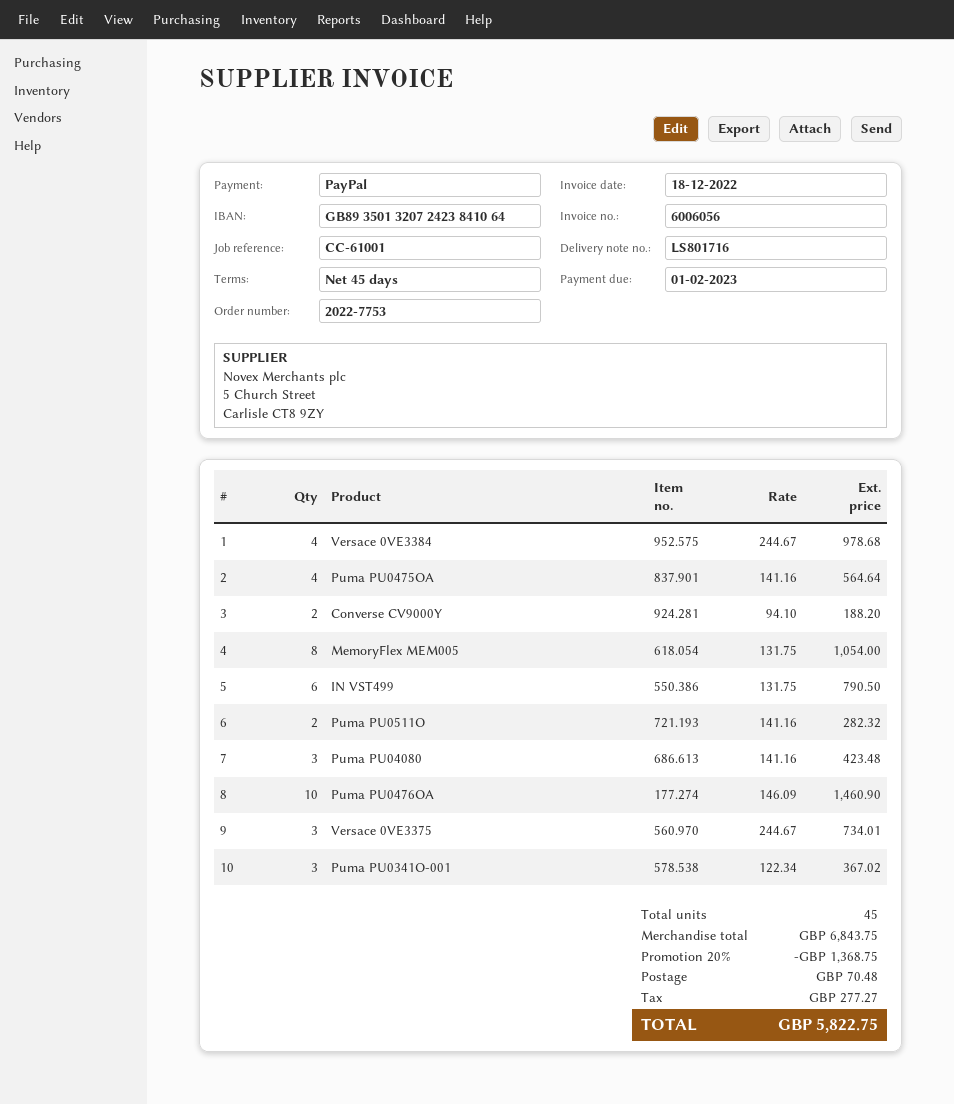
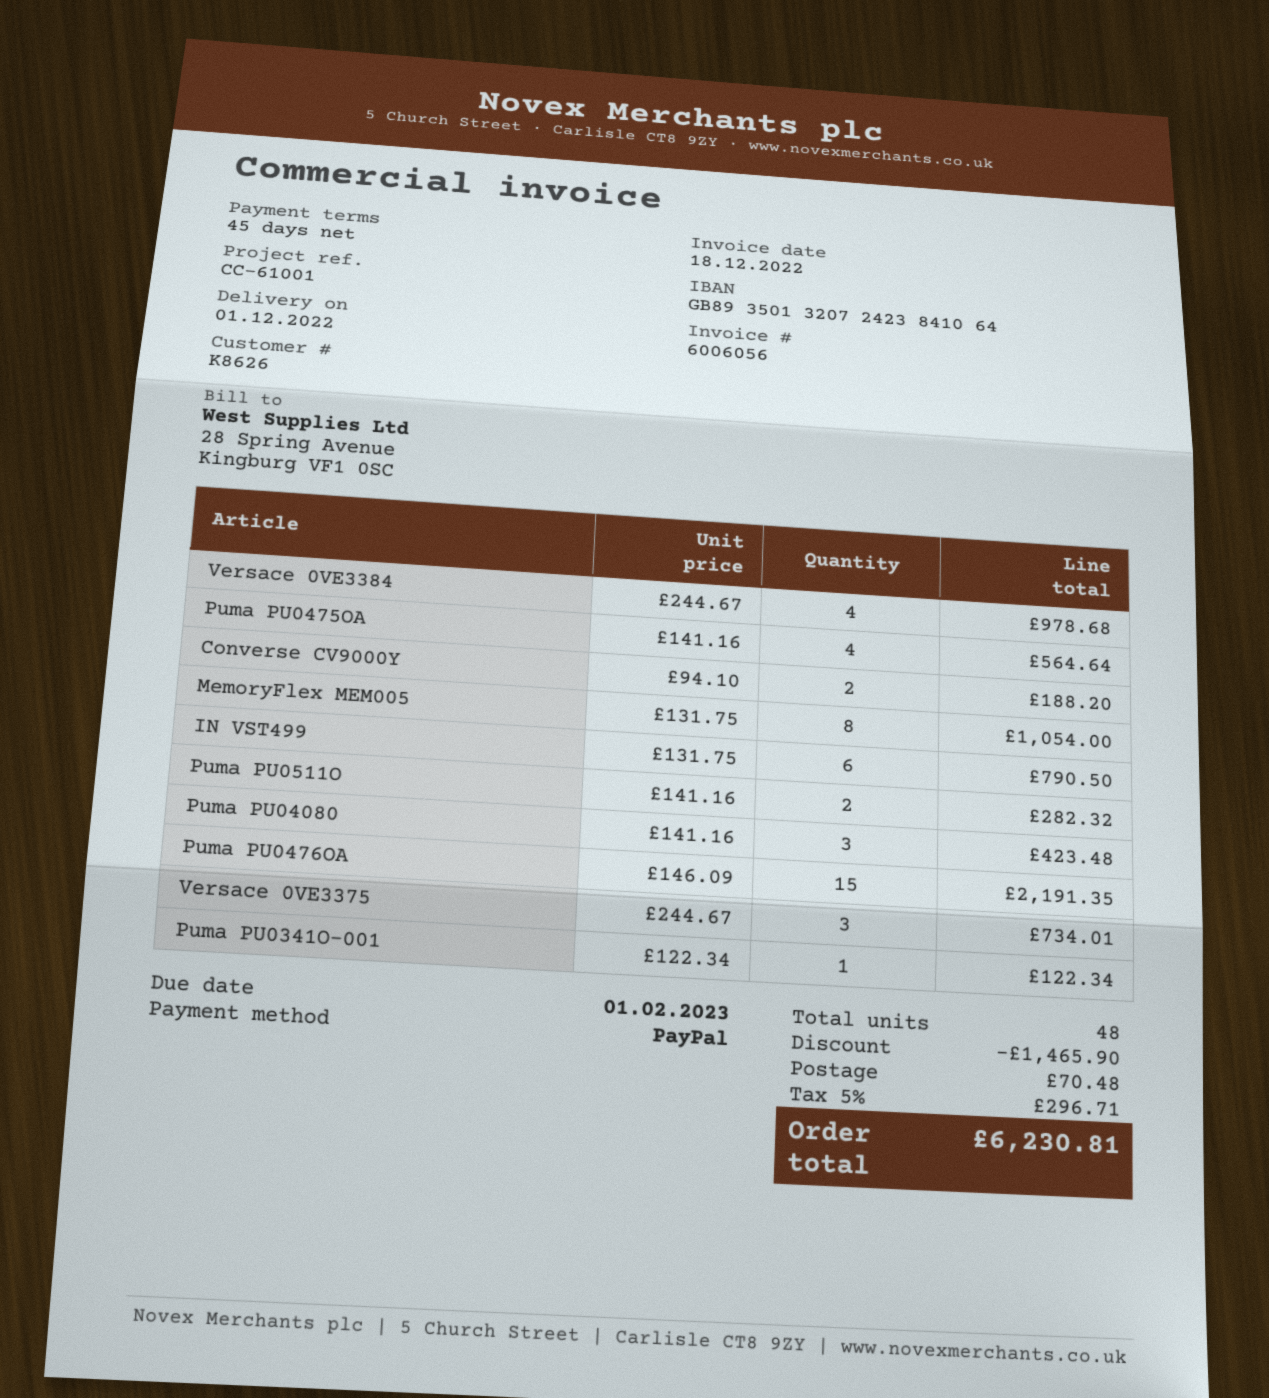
Puma PU0476OA: 10 x 146.09 = 1460.90 -> 15 x 146.09 = 2191.35
Puma PU0341O-001: 3 x 122.34 = 367.02 -> 1 x 122.34 = 122.34
total quantity: 45 -> 48
discount: 1368.75 -> 1465.90
tax: 277.27 -> 296.71
total: 5822.75 -> 6230.81

